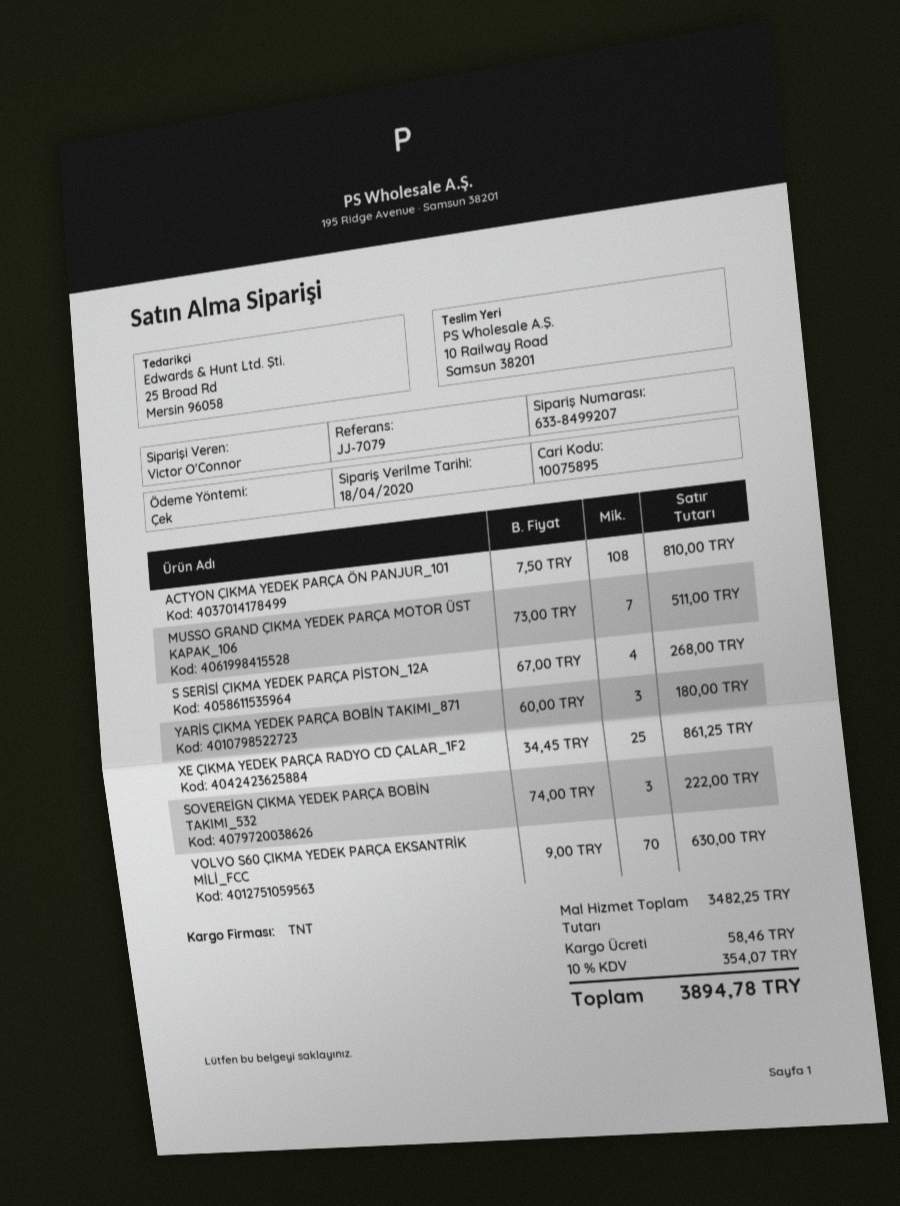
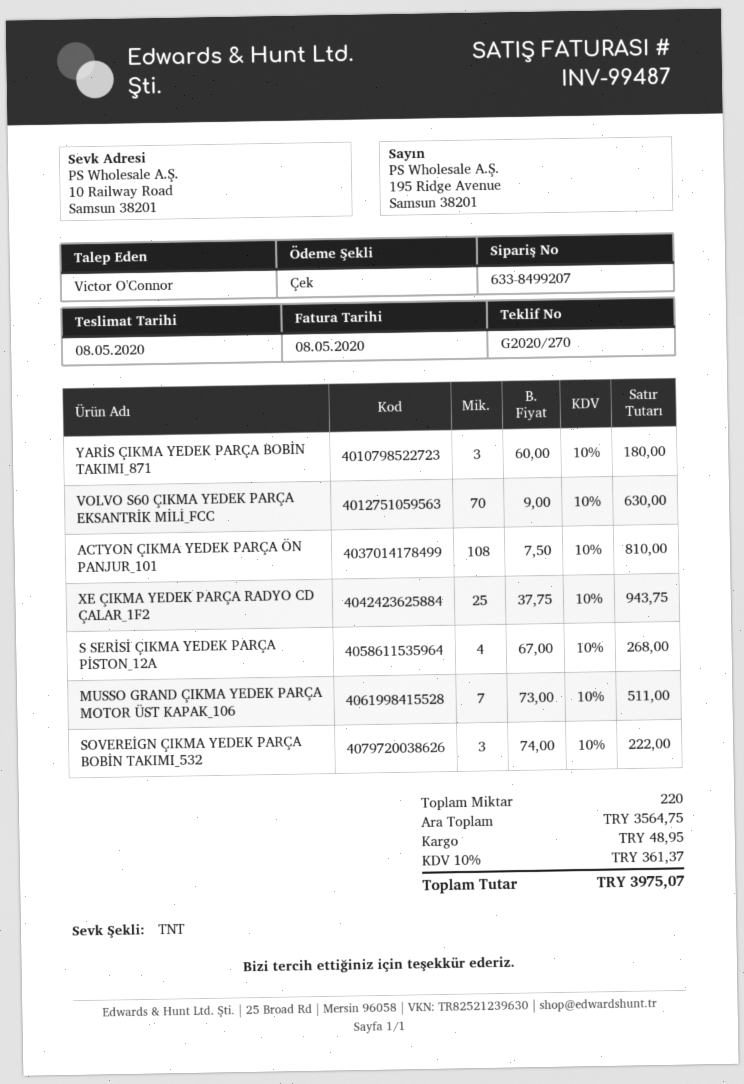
XE ÇIKMA YEDEK PARÇA RADYO CD ÇALAR_1F2: 25 x 34.45 = 861.25 -> 25 x 37.75 = 943.75
subtotal: 3482.25 -> 3564.75
shipping: 58.46 -> 48.95
tax: 10% = 354.07 -> 10% = 361.37
total: 3894.78 -> 3975.07

